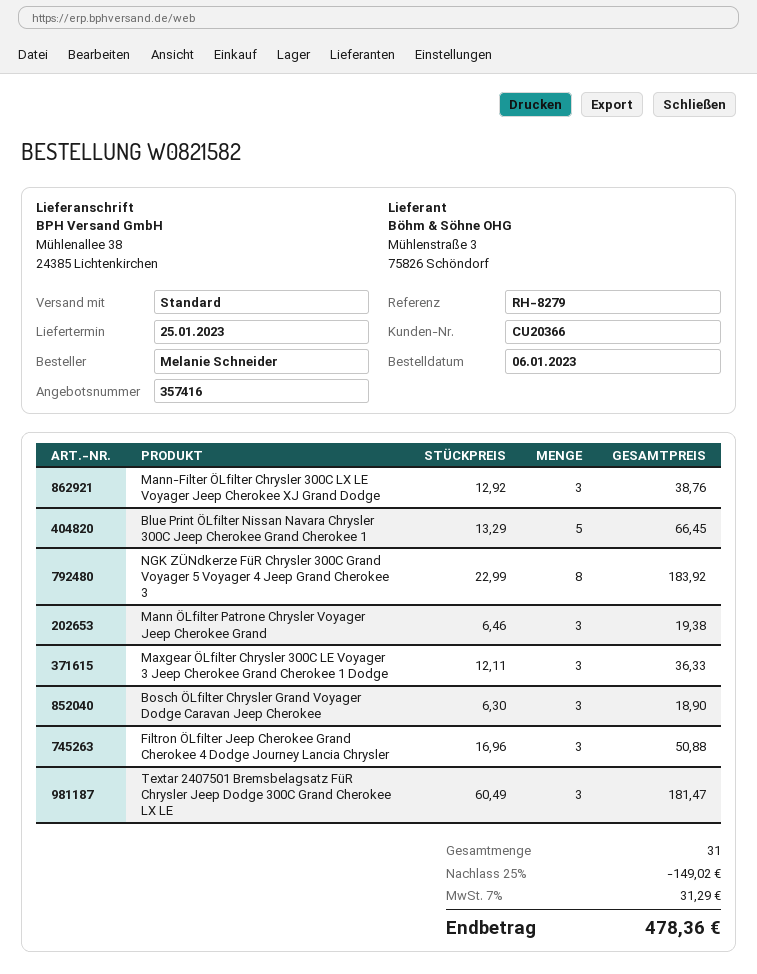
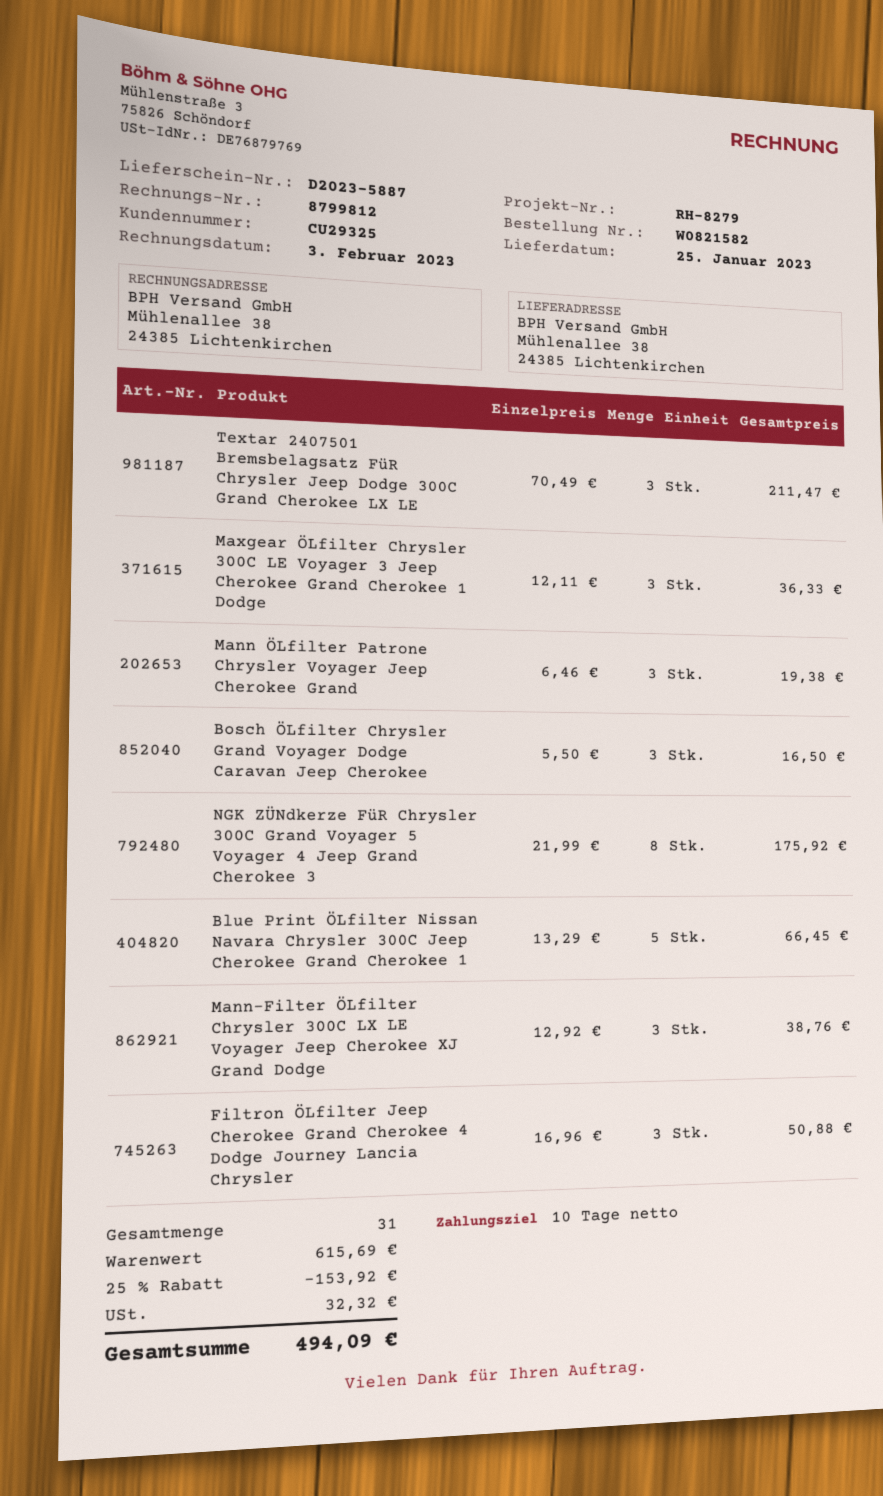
customer number: CU20366 -> CU29325
NGK ZÜNdkerze FüR Chrysler 300C Grand Voyager 5 Voyager 4 Jeep Grand Cherokee 3: 8 x 22.99 = 183.92 -> 8 x 21.99 = 175.92
Bosch ÖLfilter Chrysler Grand Voyager Dodge Caravan Jeep Cherokee: 3 x 6.30 = 18.90 -> 3 x 5.50 = 16.50
Textar 2407501 Bremsbelagsatz FüR Chrysler Jeep Dodge 300C Grand Cherokee LX LE: 3 x 60.49 = 181.47 -> 3 x 70.49 = 211.47
discount: 25% = 149.02 -> 25% = 153.92
tax: 31.29 -> 32.32
total: 478.36 -> 494.09

